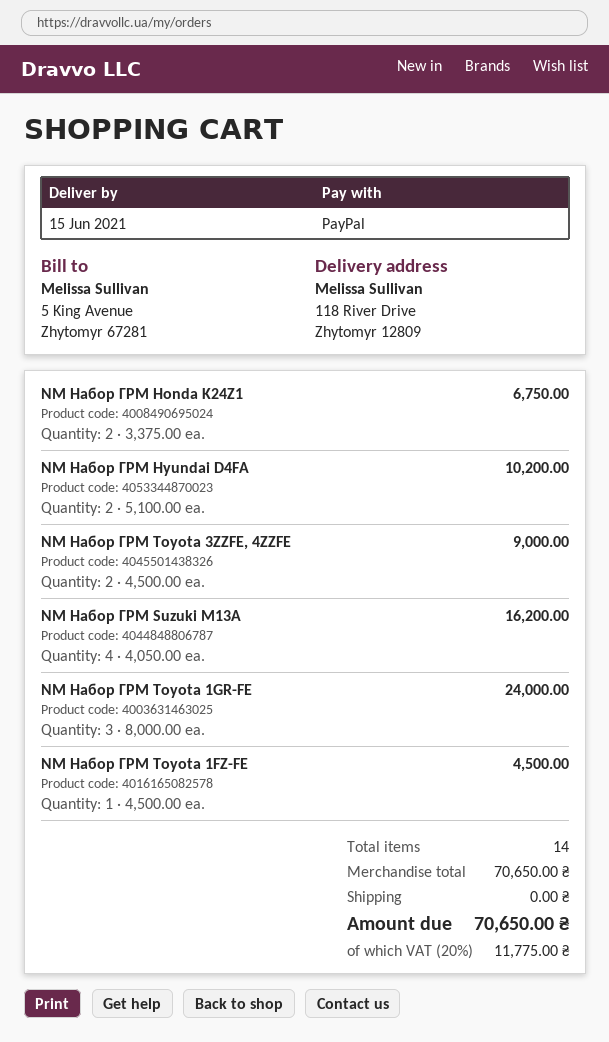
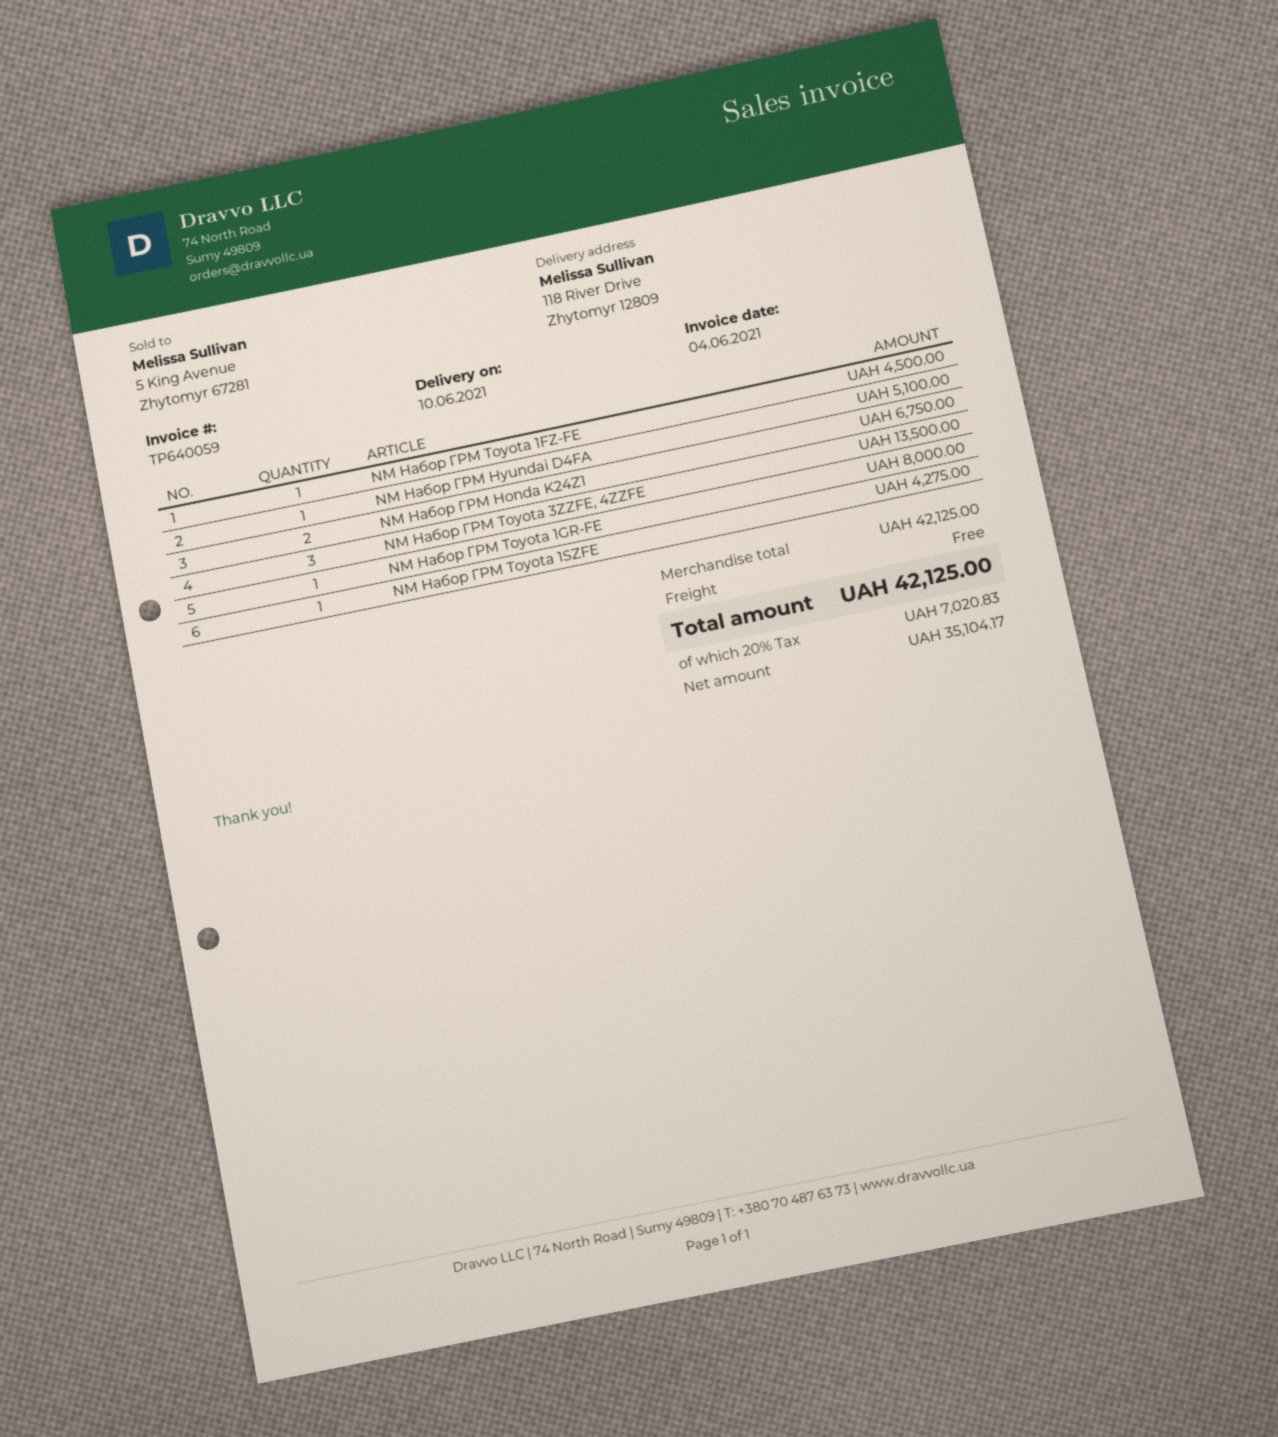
delivery date: 2021-06-15 -> 2021-06-10
NM Набор ГРМ Hyundai D4FA: 2 for 10200.00 -> 1 for 5100.00
NM Набор ГРМ Toyota 3ZZFE, 4ZZFE: 2 for 9000.00 -> 3 for 13500.00
NM Набор ГРМ Suzuki M13A: 4 for 16200.00 -> none
NM Набор ГРМ Toyota 1GR-FE: 3 for 24000.00 -> 1 for 8000.00
NM Набор ГРМ Toyota 1SZFE: none -> 1 for 4275.00
subtotal: 70650.00 -> 42125.00
tax: 20% = 11775.00 -> 20% = 7020.83
total: 70650.00 -> 42125.00

